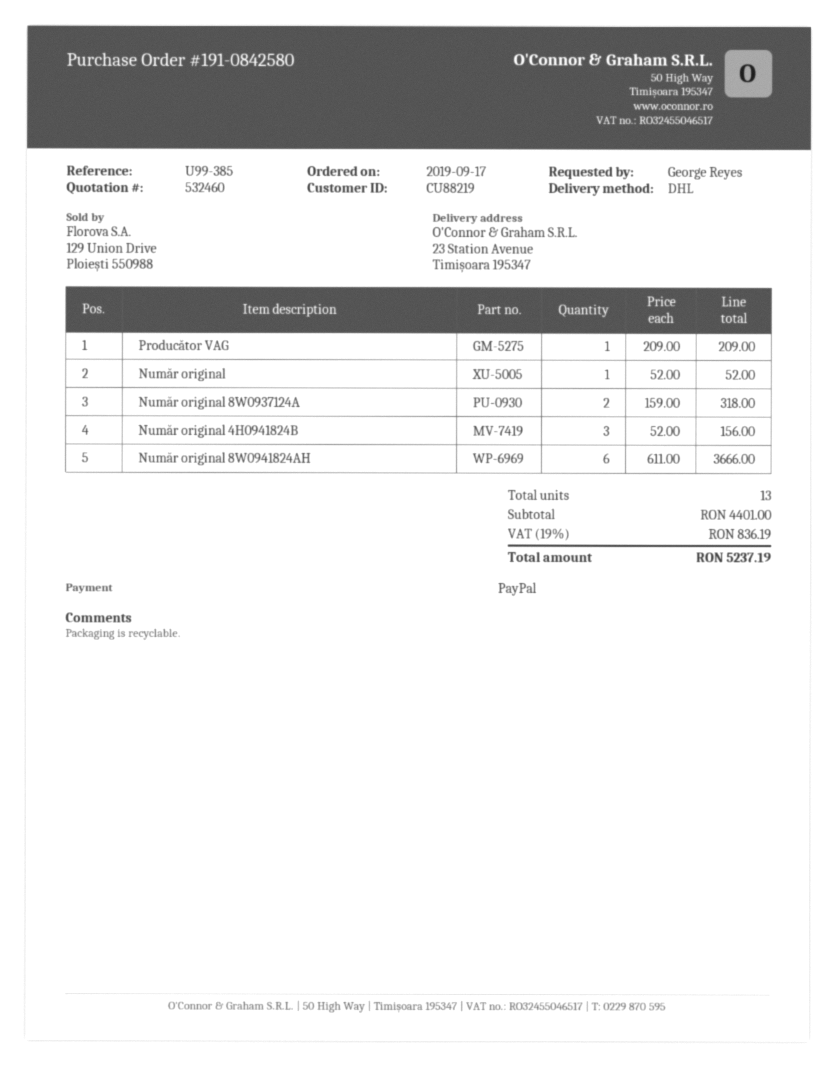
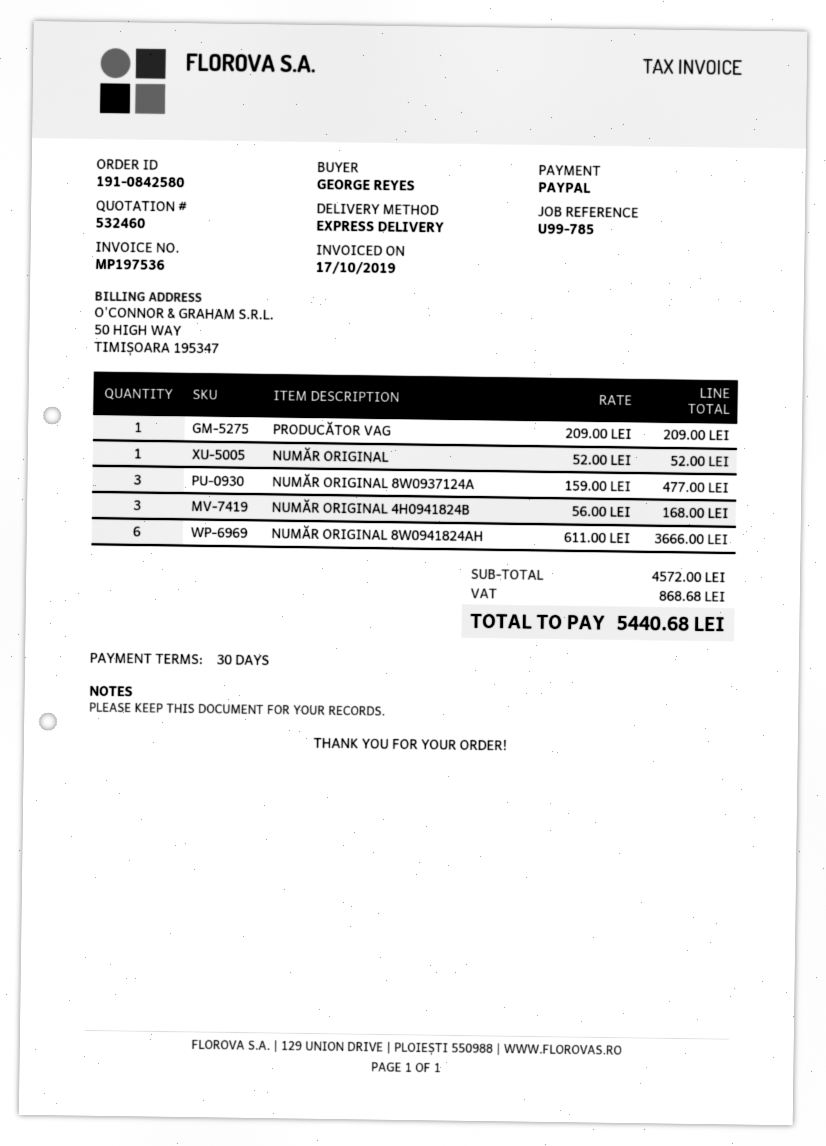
reference: U99-385 -> U99-785
shipping method: DHL -> express
Număr original 8W0937124A: 2 x 159.00 = 318.00 -> 3 x 159.00 = 477.00
Număr original 4H0941824B: 3 x 52.00 = 156.00 -> 3 x 56.00 = 168.00
subtotal: 4401.00 -> 4572.00
tax: 836.19 -> 868.68
total: 5237.19 -> 5440.68

